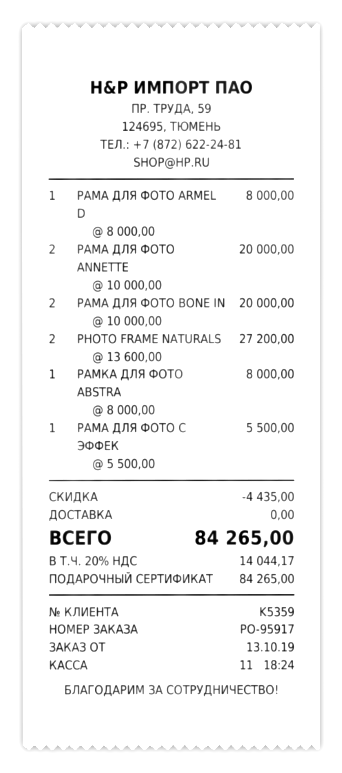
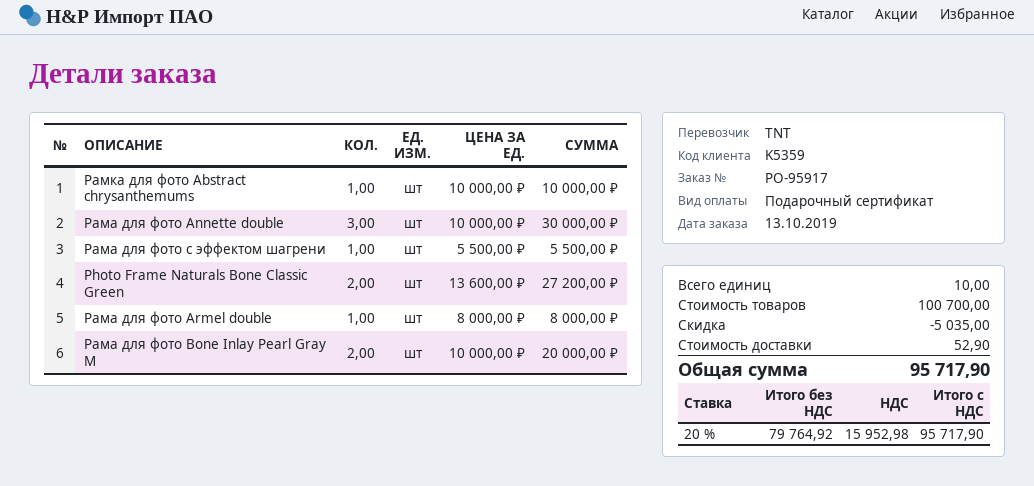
РАМА ДЛЯ ФОТО ANNETTE: 2 x 10000.00 = 20000.00 -> 3 x 10000.00 = 30000.00
РАМКА ДЛЯ ФОТО ABSTRA: 1 x 8000.00 = 8000.00 -> 1 x 10000.00 = 10000.00
discount: 4435.00 -> 5035.00
shipping: 0.00 -> 52.90
tax: 20% = 14044.17 -> 20% = 15952.98
total: 84265.00 -> 95717.90

